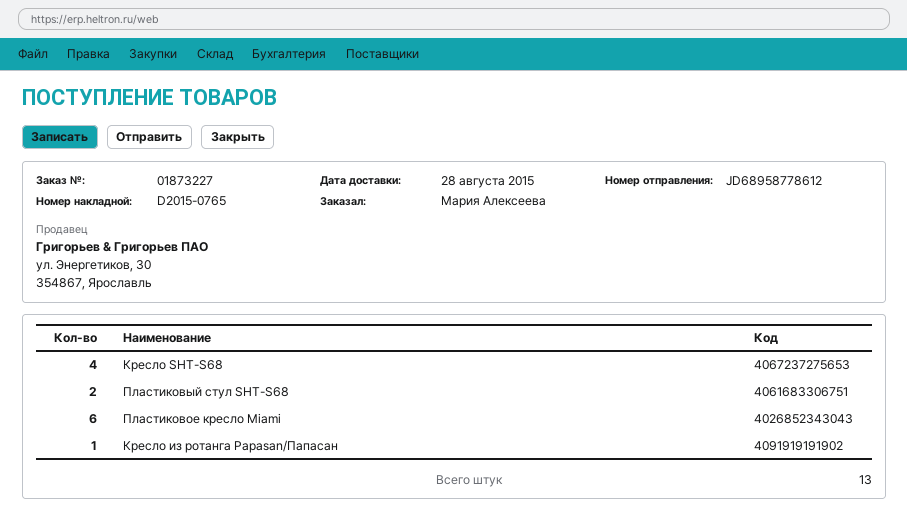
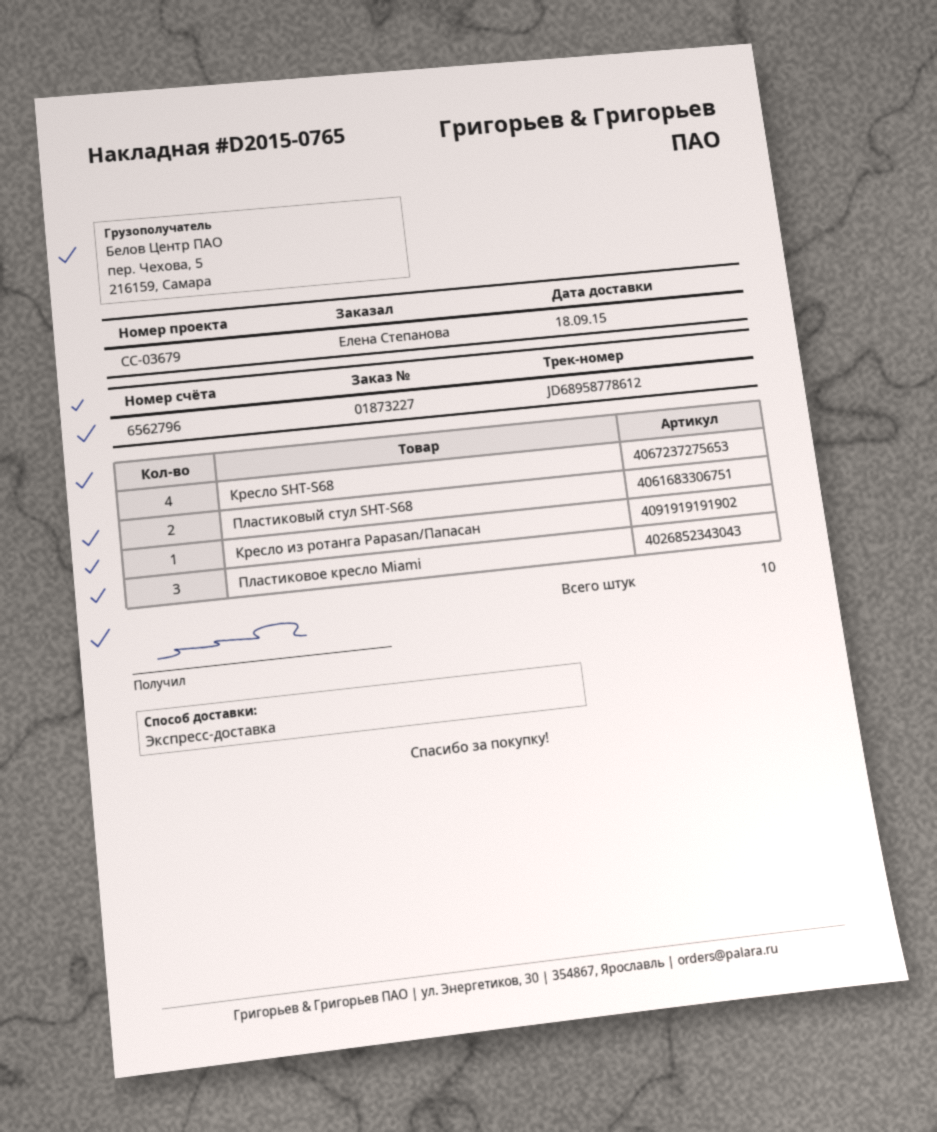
delivery date: 2015-08-28 -> 2015-09-18
ordered by: Мария Алексеева -> Елена Степанова
Пластиковое кресло Miami: 6 -> 3
total quantity: 13 -> 10

